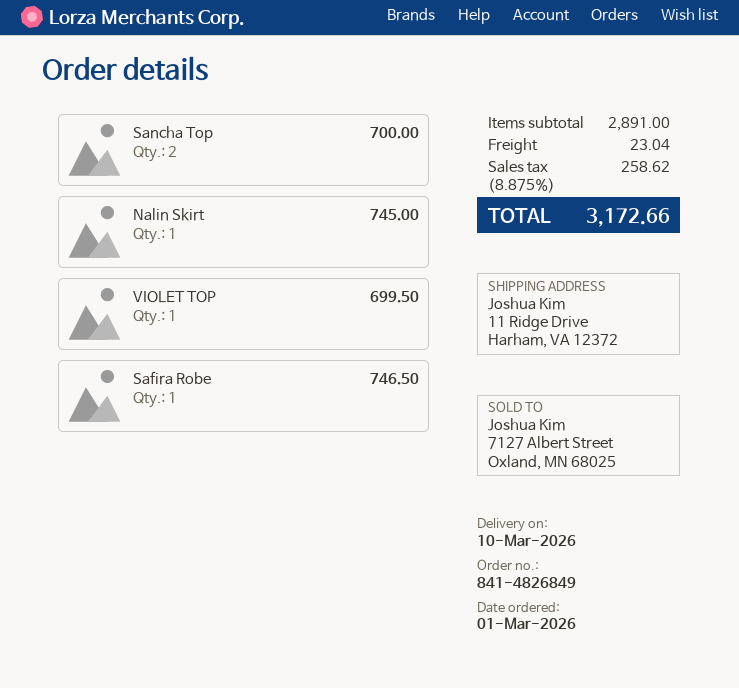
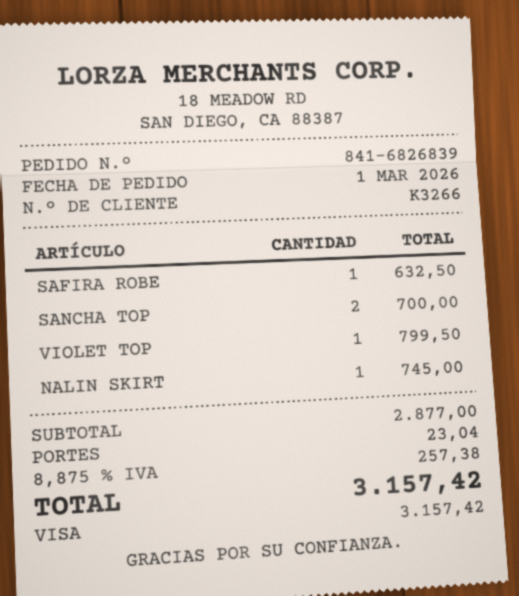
order number: 841-4826849 -> 841-6826839
VIOLET TOP: 1 for 699.50 -> 1 for 799.50
Safira Robe: 1 for 746.50 -> 1 for 632.50
subtotal: 2891.00 -> 2877.00
tax: 8.875% = 258.62 -> 8.875% = 257.38
total: 3172.66 -> 3157.42

